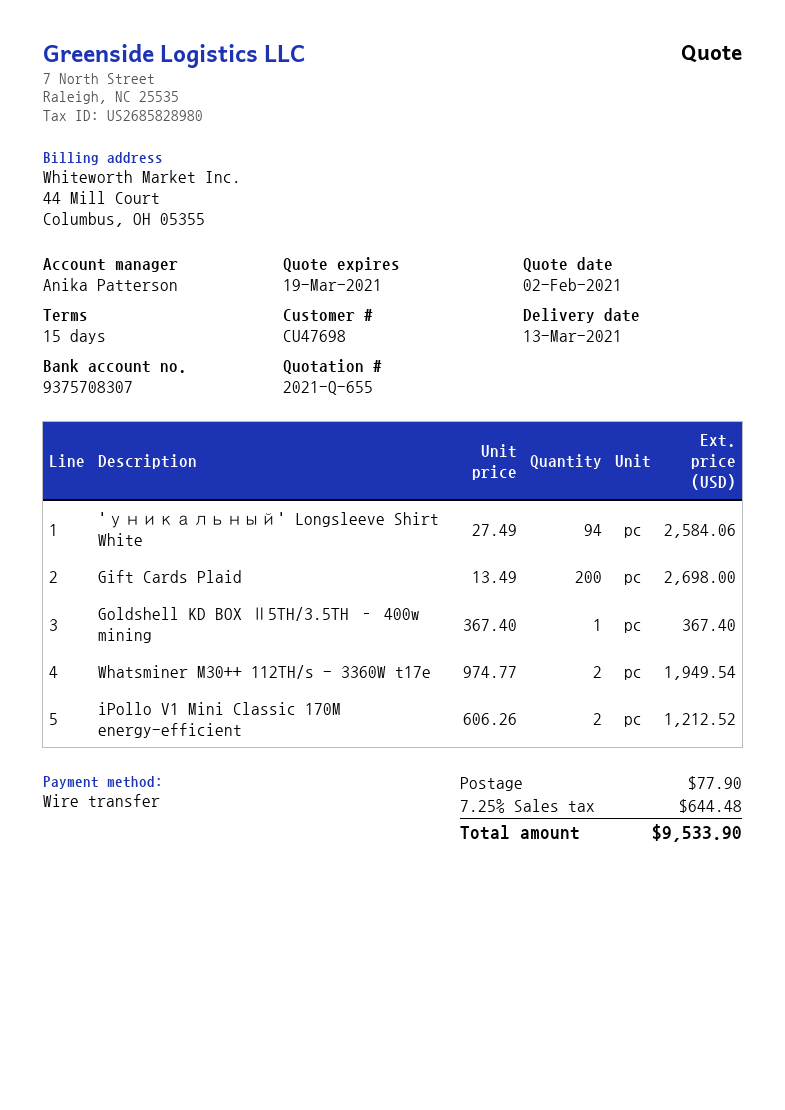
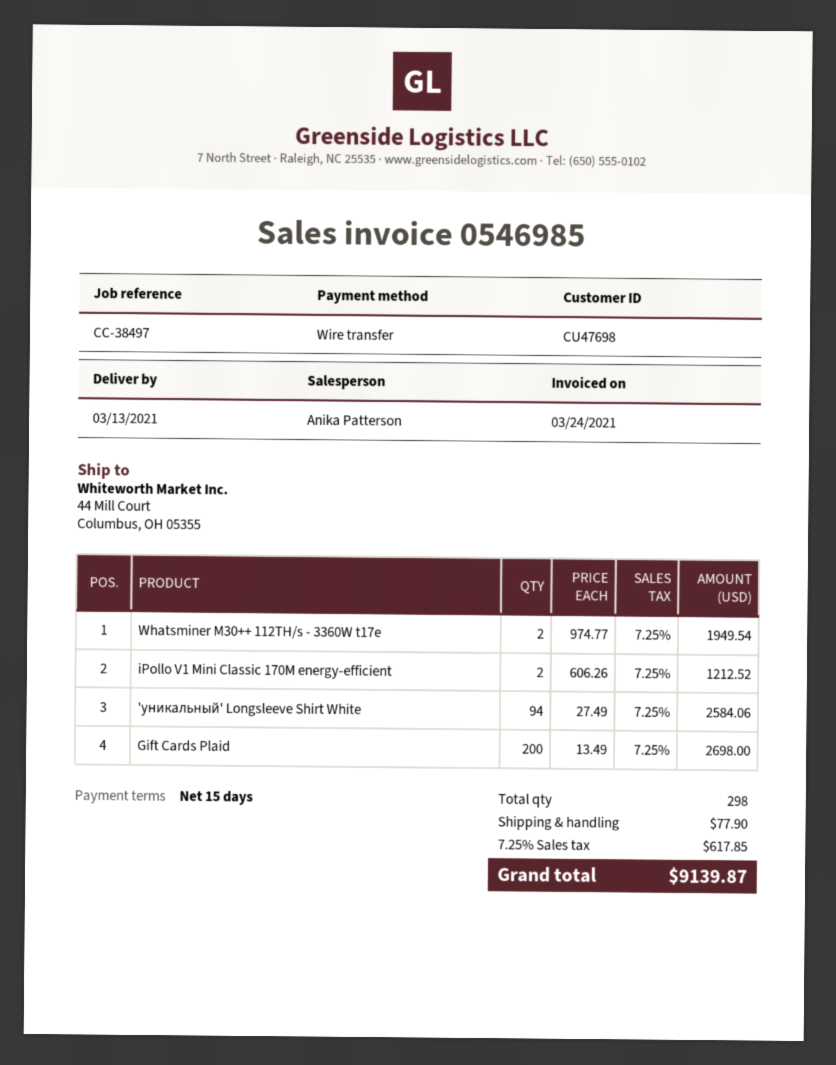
Goldshell KD BOX Ⅱ5TH/3.5TH – 400w mining: 1 x 367.40 = 367.40 -> none
tax: 7.25% = 644.48 -> 7.25% = 617.85
total: 9533.90 -> 9139.87

